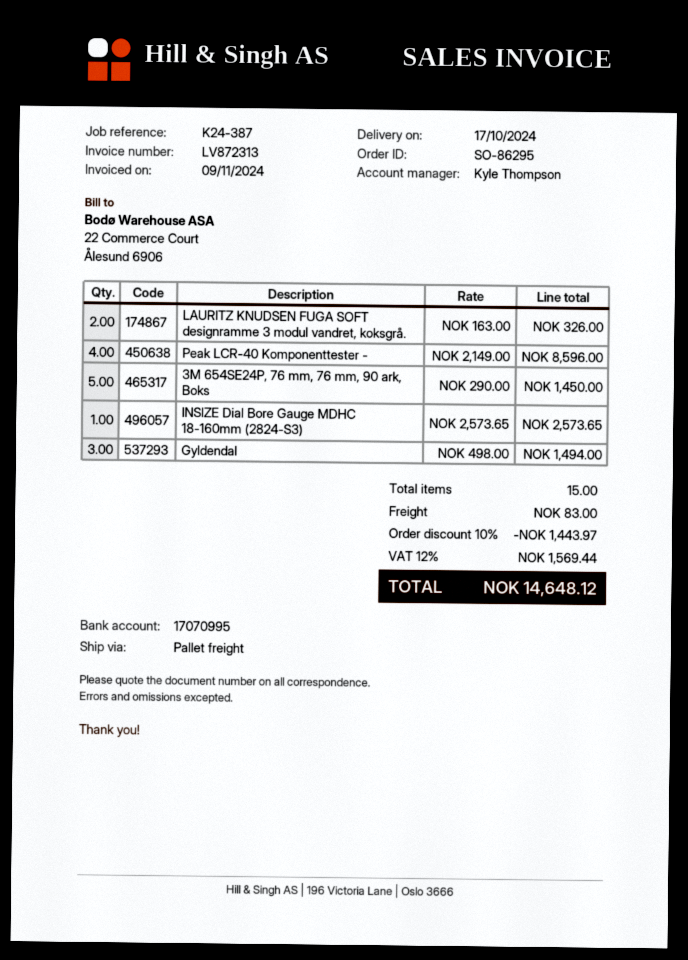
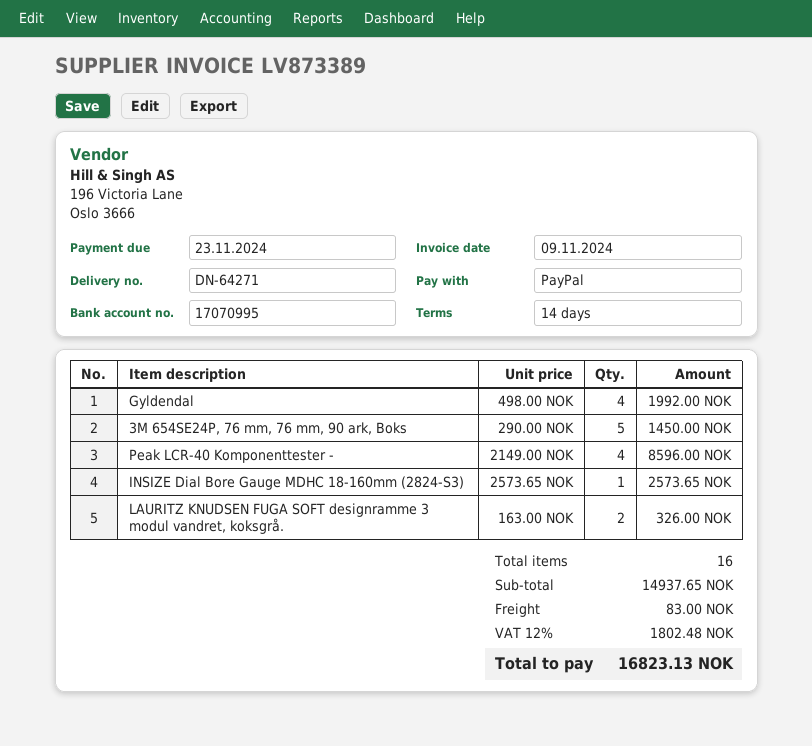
invoice number: LV872313 -> LV873389
Gyldendal: 3 x 498.00 = 1494.00 -> 4 x 498.00 = 1992.00
total quantity: 15 -> 16
discount: 10% = 1443.97 -> none
tax: 12% = 1569.44 -> 12% = 1802.48
total: 14648.12 -> 16823.13

